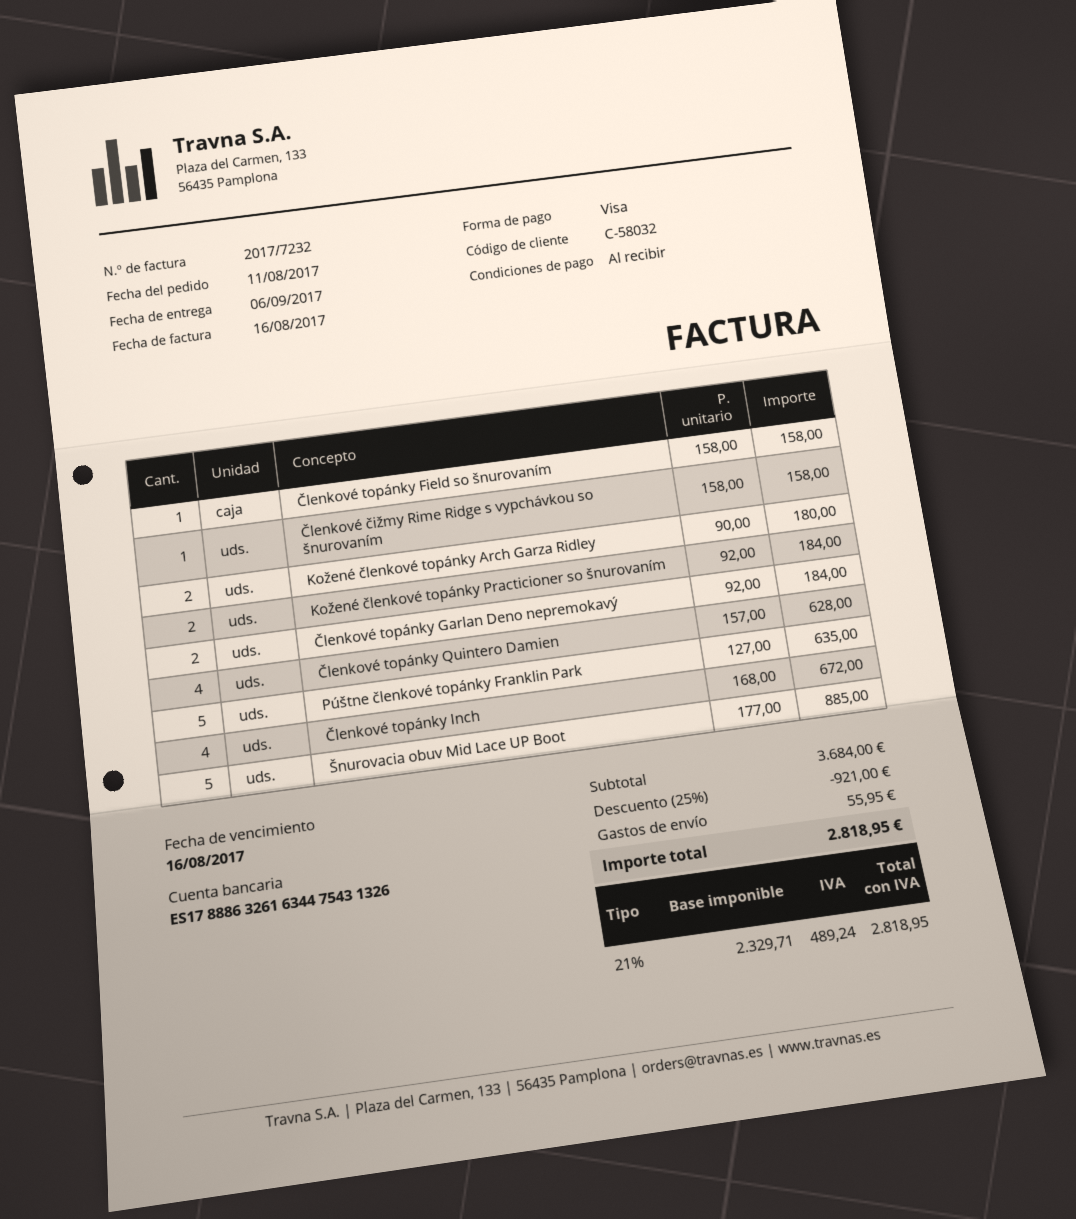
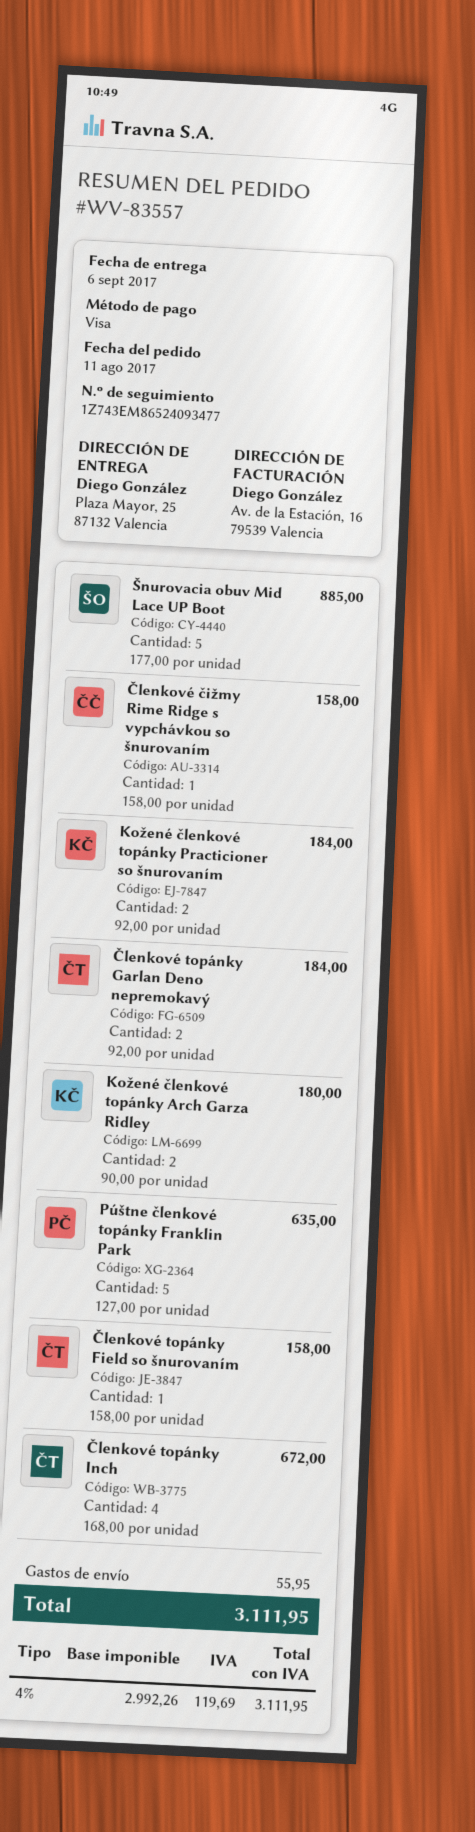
Členkové topánky Quintero Damien: 4 x 157.00 = 628.00 -> none
discount: 25% = 921.00 -> none
net: 2329.71 -> 2992.26
tax: 21% = 489.24 -> 4% = 119.69
total: 2818.95 -> 3111.95

